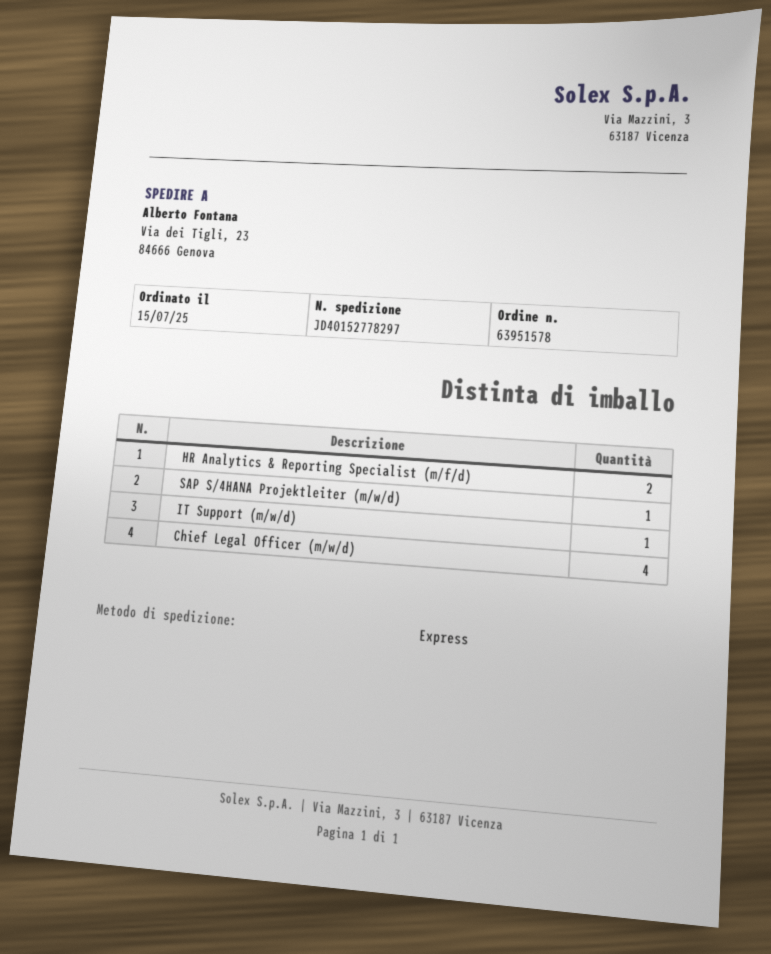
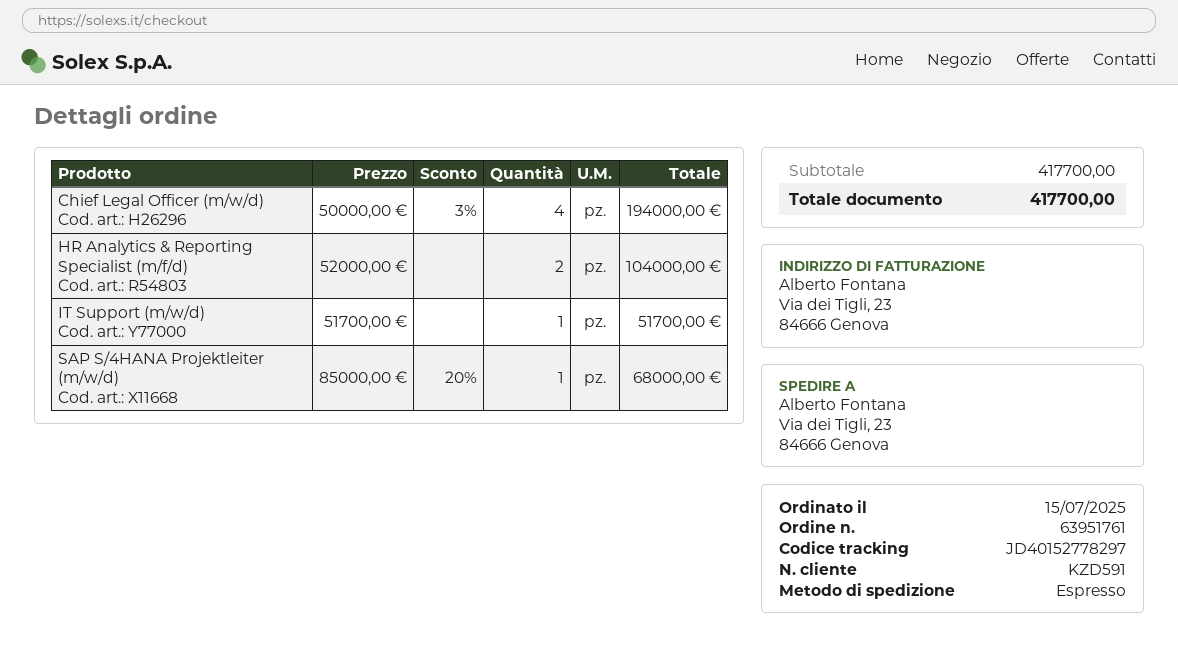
order number: 63951578 -> 63951761

